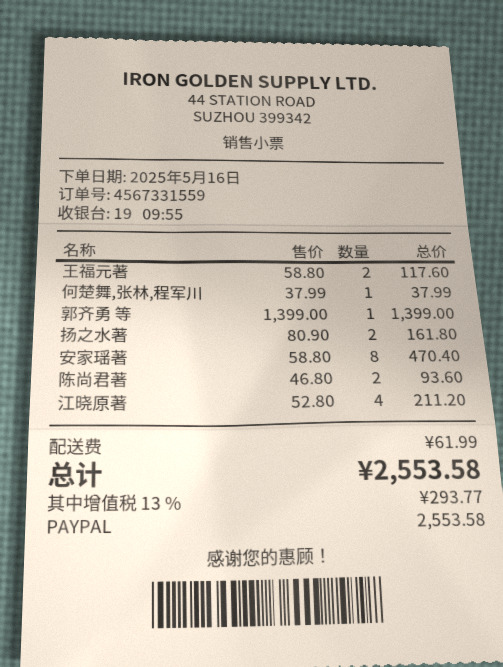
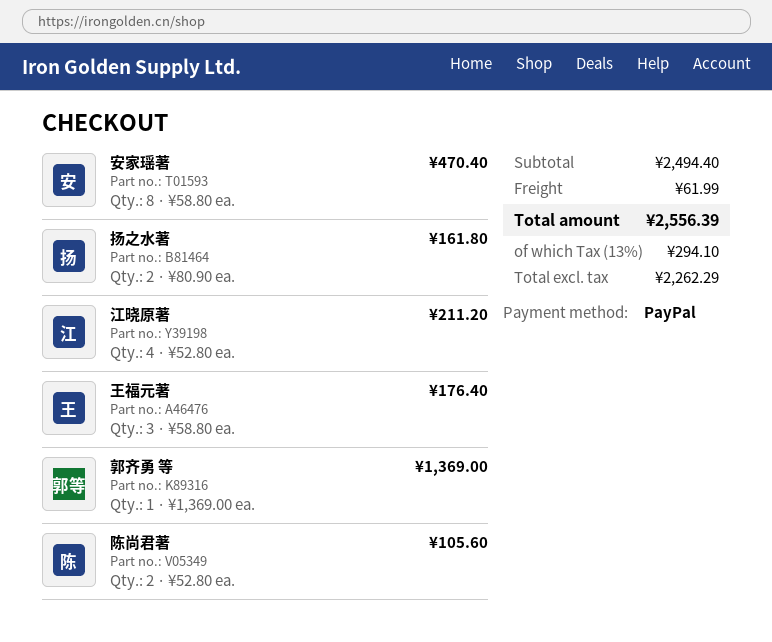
王福元著: 2 x 58.80 = 117.60 -> 3 x 58.80 = 176.40
何楚舞,张林,程军川: 1 x 37.99 = 37.99 -> none
郭齐勇 等: 1 x 1399.00 = 1399.00 -> 1 x 1369.00 = 1369.00
陈尚君著: 2 x 46.80 = 93.60 -> 2 x 52.80 = 105.60
tax: 13% = 293.77 -> 13% = 294.10
total: 2553.58 -> 2556.39

